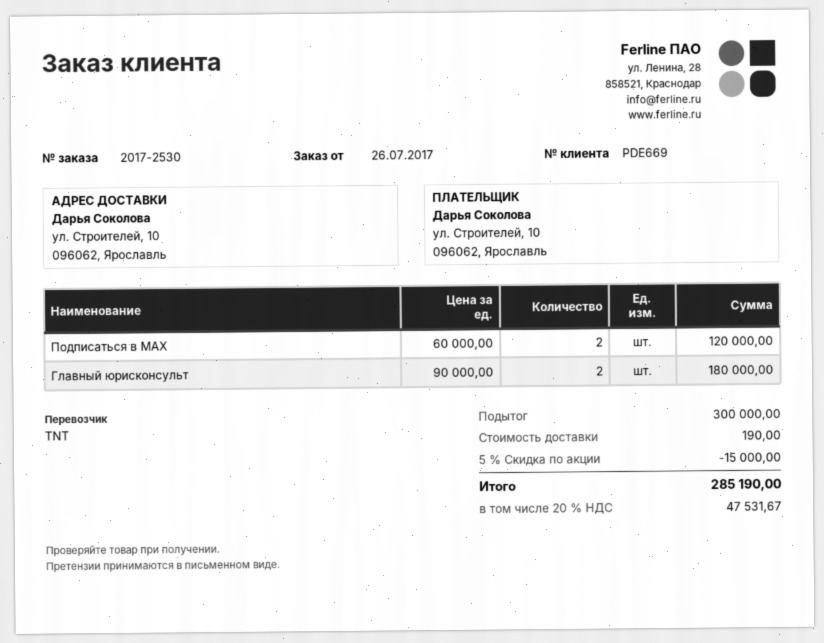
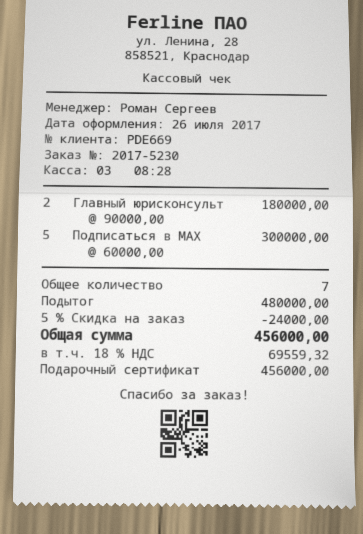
order number: 2017-2530 -> 2017-5230
Подписаться в MAX: 2 x 60000.00 = 120000.00 -> 5 x 60000.00 = 300000.00
subtotal: 300000.00 -> 480000.00
discount: 5% = 15000.00 -> 5% = 24000.00
shipping: 190.00 -> none
tax: 20% = 47531.67 -> 18% = 69559.32
total: 285190.00 -> 456000.00

